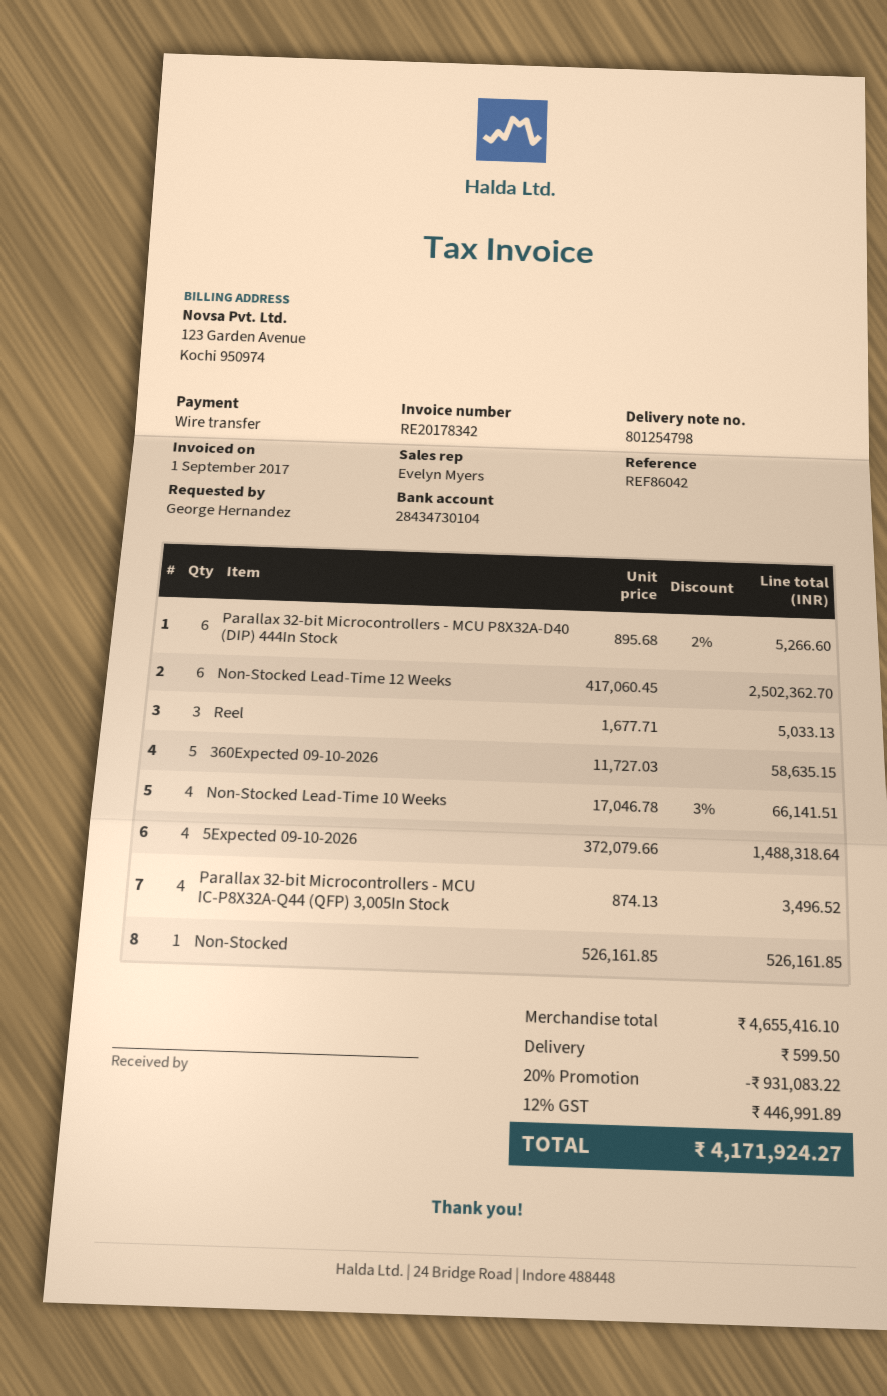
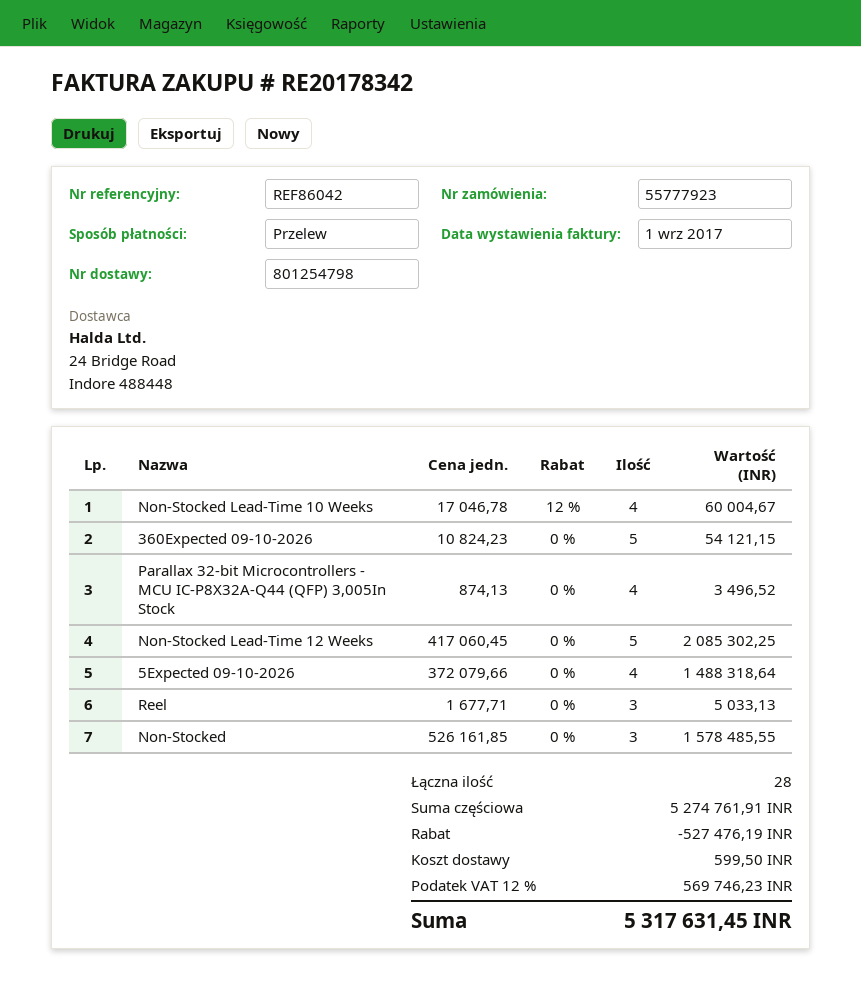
Parallax 32-bit Microcontrollers - MCU P8X32A-D40 (DIP) 444In Stock: 6 x 895.68 - 2% = 5266.60 -> none
Non-Stocked Lead-Time 12 Weeks: 6 x 417060.45 = 2502362.70 -> 5 x 417060.45 = 2085302.25
360Expected 09-10-2026: 5 x 11727.03 = 58635.15 -> 5 x 10824.23 = 54121.15
Non-Stocked Lead-Time 10 Weeks: 4 x 17046.78 - 3% = 66141.51 -> 4 x 17046.78 - 12% = 60004.67
Non-Stocked: 1 x 526161.85 = 526161.85 -> 3 x 526161.85 = 1578485.55
subtotal: 4655416.10 -> 5274761.91
discount: 931083.22 -> 527476.19
tax: 12% = 446991.89 -> 12% = 569746.23
total: 4171924.27 -> 5317631.45

